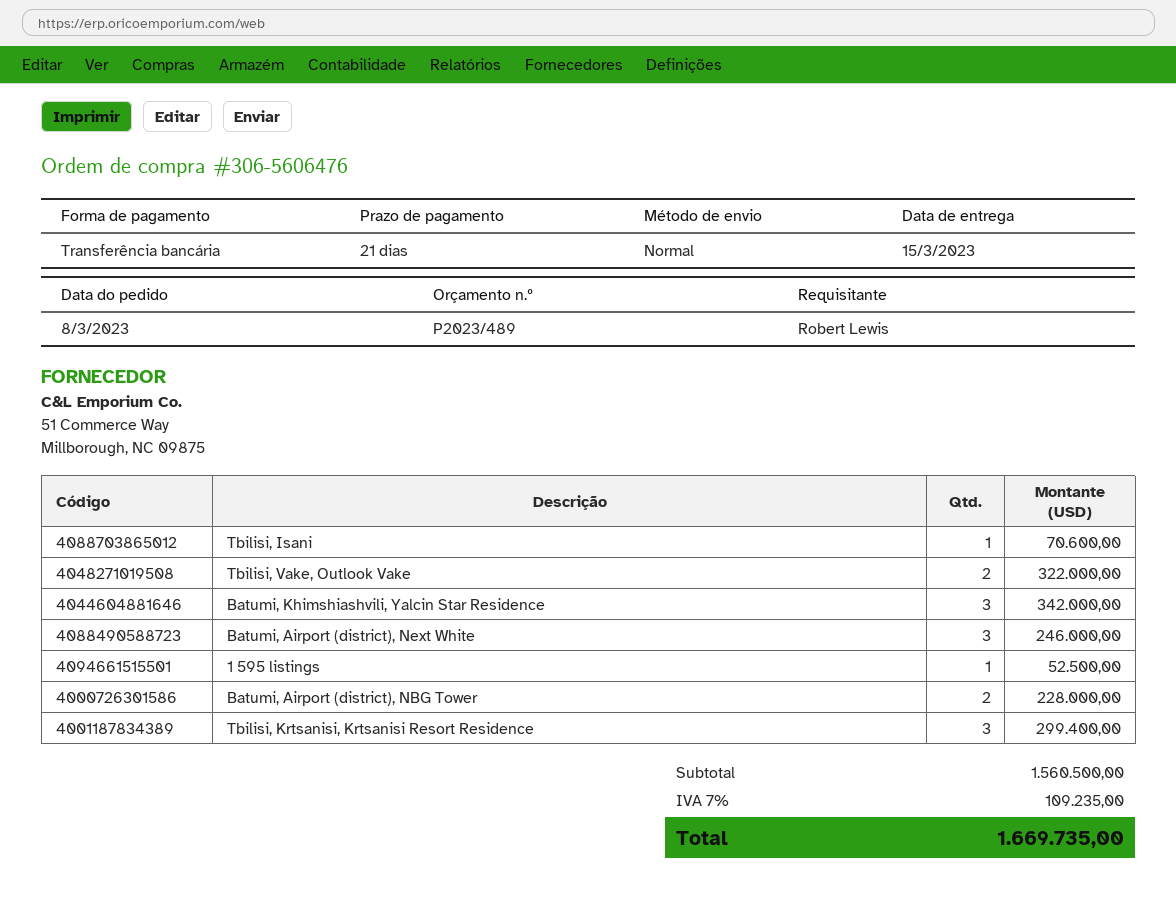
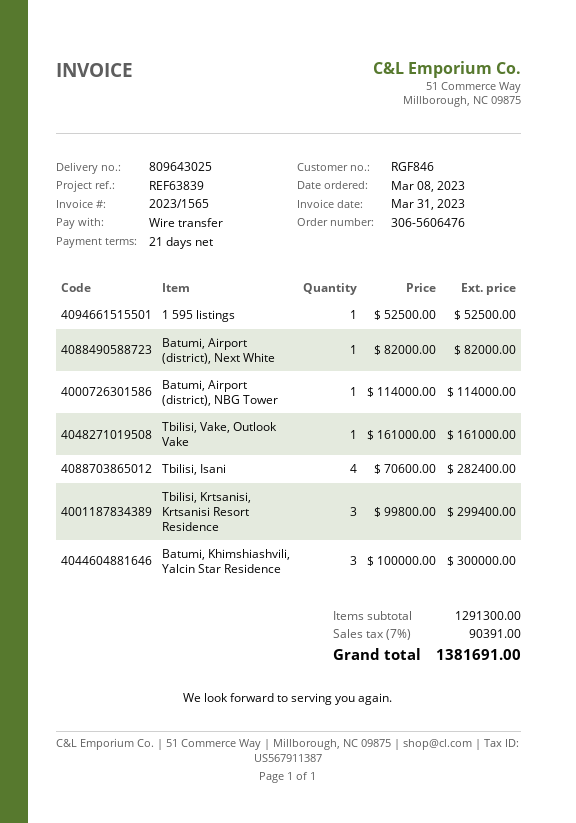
Tbilisi, Isani: 1 for 70600.00 -> 4 for 282400.00
Tbilisi, Vake, Outlook Vake: 2 for 322000.00 -> 1 for 161000.00
Batumi, Khimshiashvili, Yalcin Star Residence: 3 for 342000.00 -> 3 for 300000.00
Batumi, Airport (district), Next White: 3 for 246000.00 -> 1 for 82000.00
Batumi, Airport (district), NBG Tower: 2 for 228000.00 -> 1 for 114000.00
subtotal: 1560500.00 -> 1291300.00
tax: 7% = 109235.00 -> 7% = 90391.00
total: 1669735.00 -> 1381691.00

